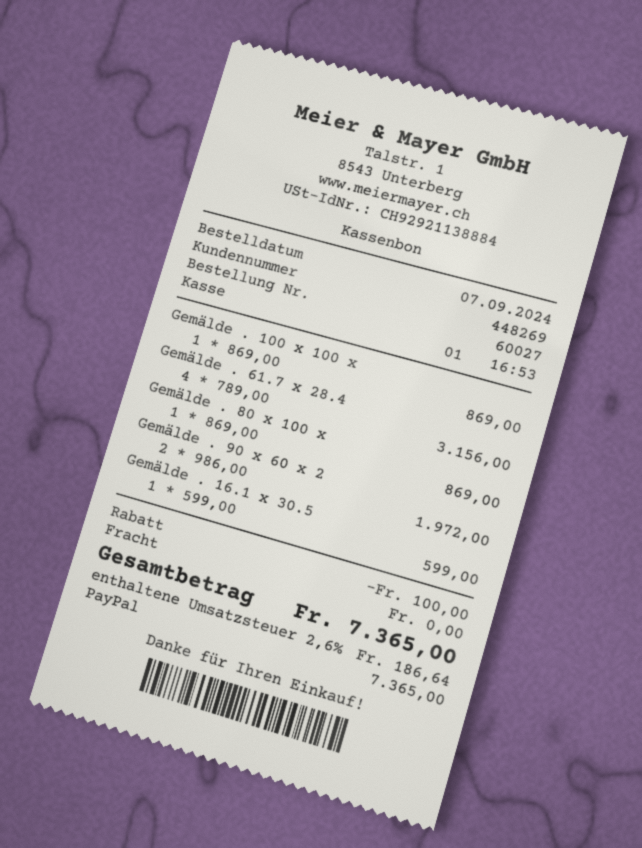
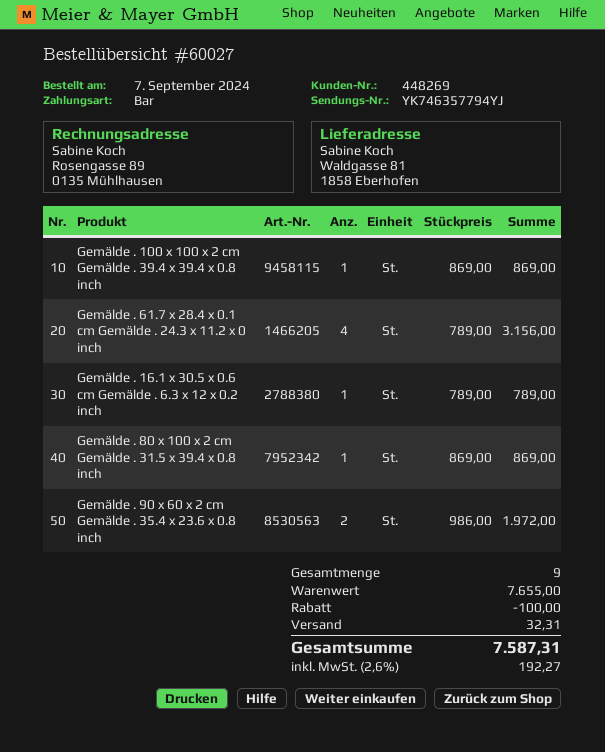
payment method: PayPal -> cash
Gemälde . 16.1 x 30.5: 1 x 599.00 = 599.00 -> 1 x 789.00 = 789.00
shipping: 0.00 -> 32.31
tax: 2.6% = 186.64 -> 2.6% = 192.27
total: 7365.00 -> 7587.31

